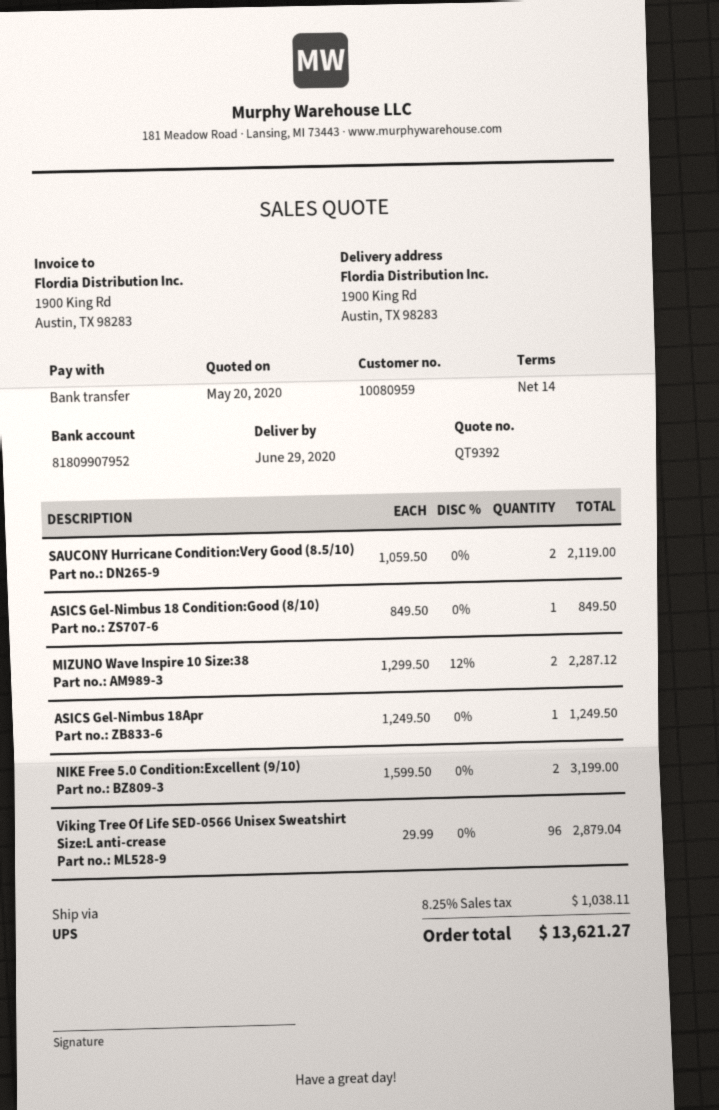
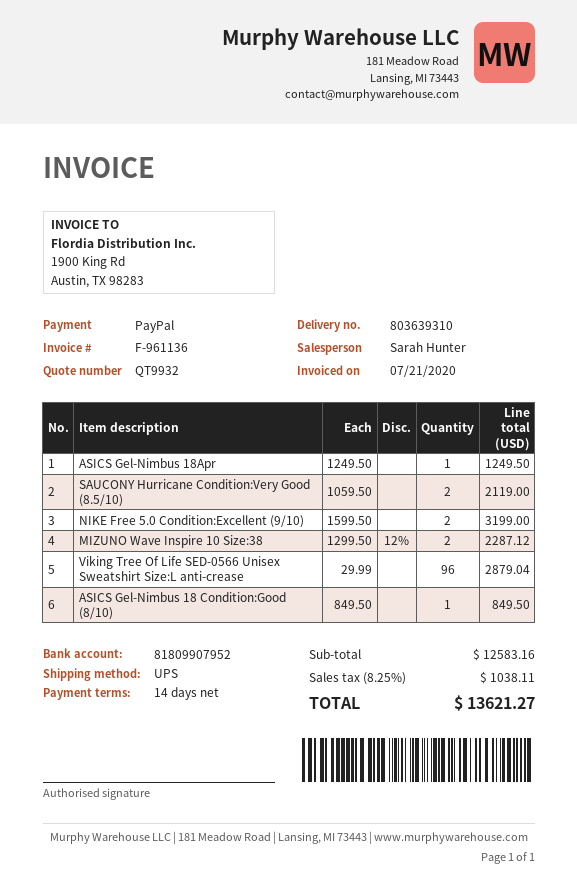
quote number: QT9392 -> QT9932
payment method: bank transfer -> PayPal

